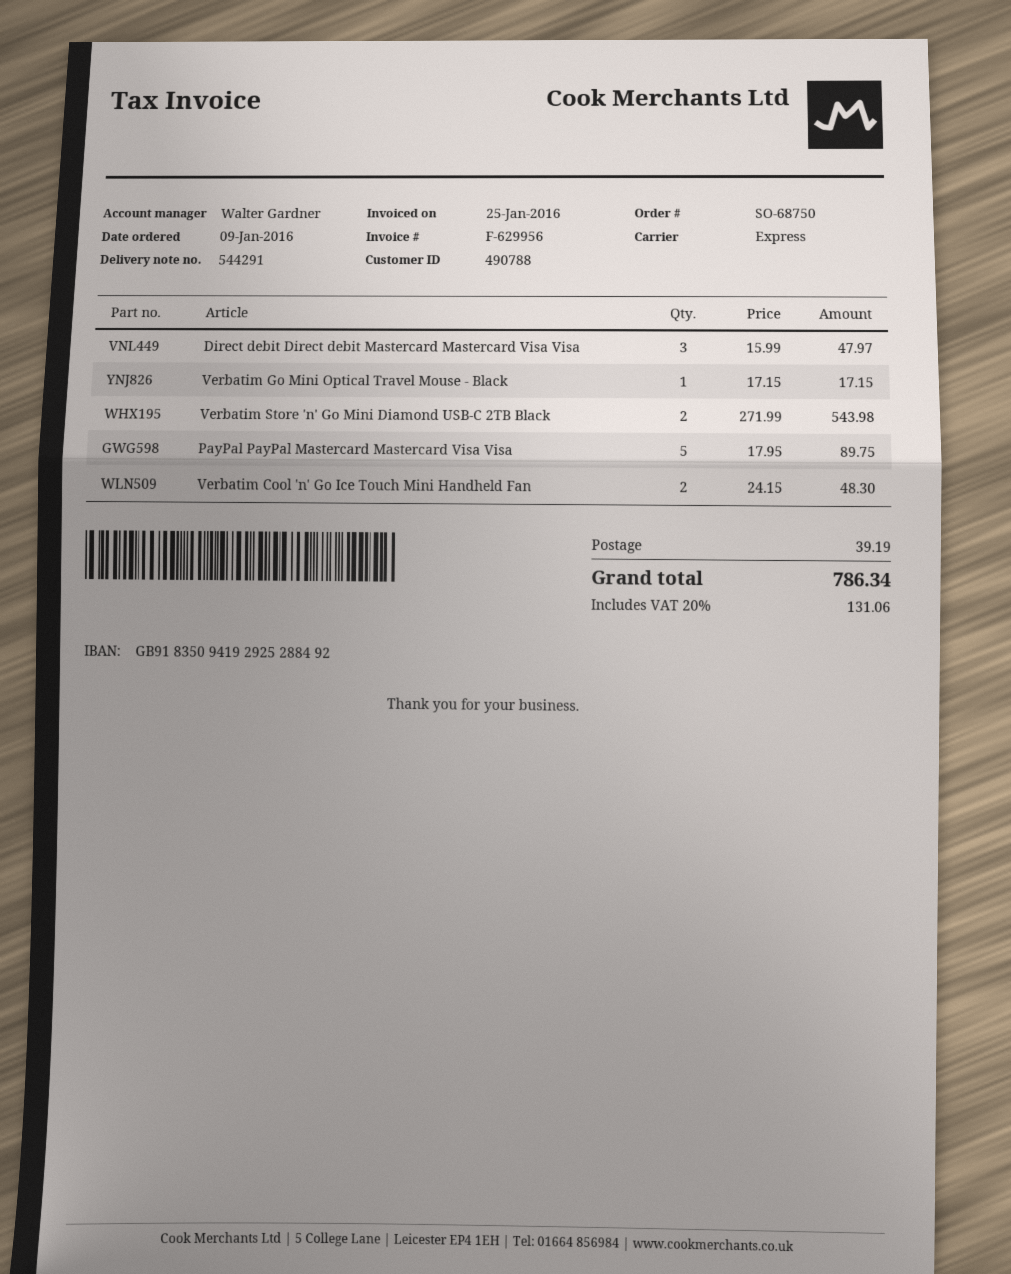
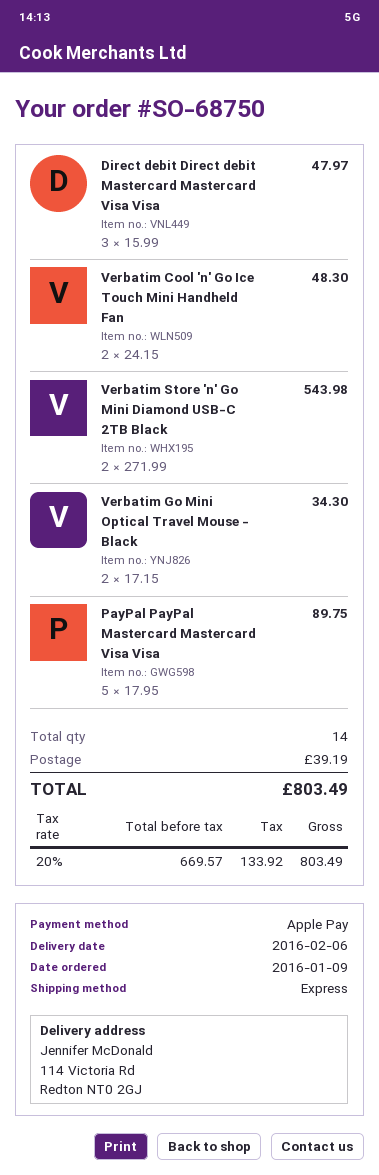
Verbatim Go Mini Optical Travel Mouse - Black: 1 x 17.15 = 17.15 -> 2 x 17.15 = 34.30
tax: 20% = 131.06 -> 20% = 133.92
total: 786.34 -> 803.49

